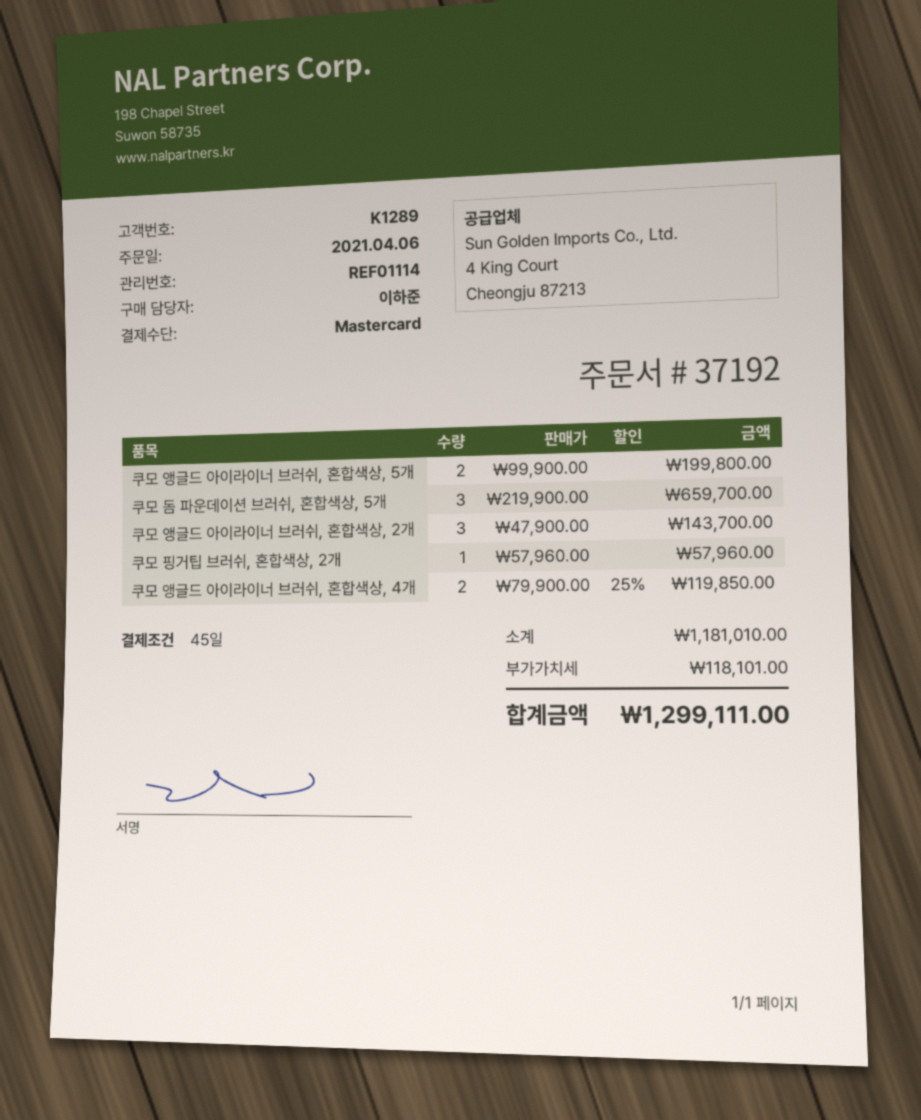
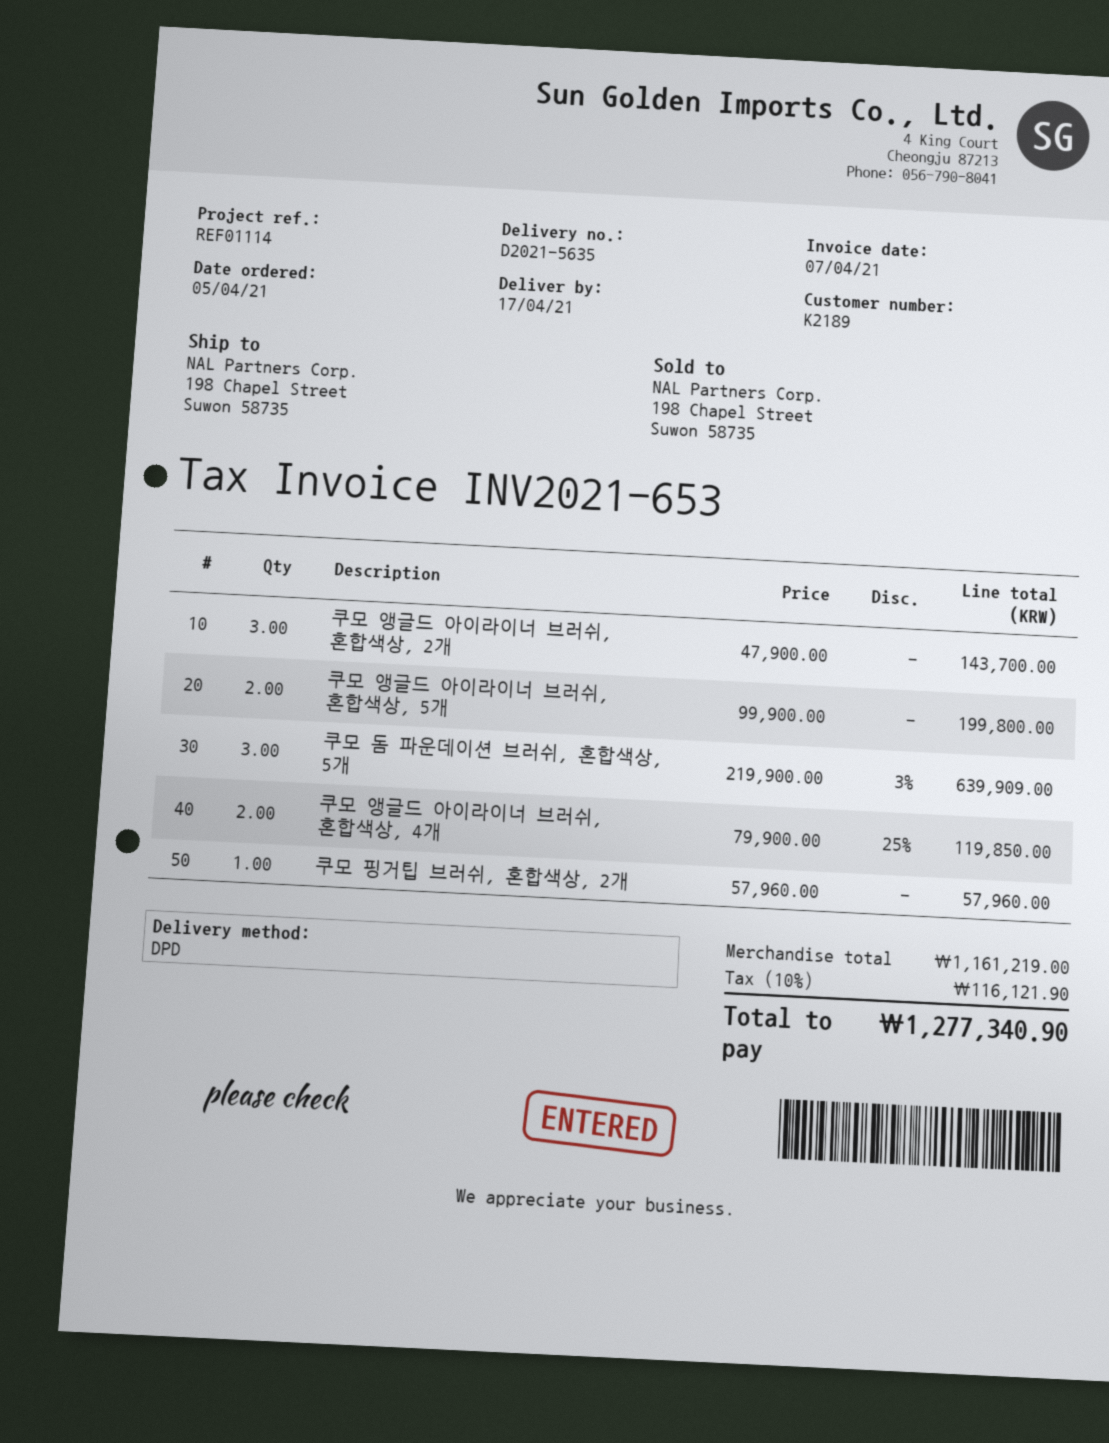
order date: 2021-04-06 -> 2021-04-05
customer number: K1289 -> K2189
쿠모 돔 파운데이션 브러쉬, 혼합색상, 5개: 3 x 219900.00 = 659700.00 -> 3 x 219900.00 - 3% = 639909.00
subtotal: 1181010.00 -> 1161219.00
tax: 118101.00 -> 116121.90
total: 1299111.00 -> 1277340.90

